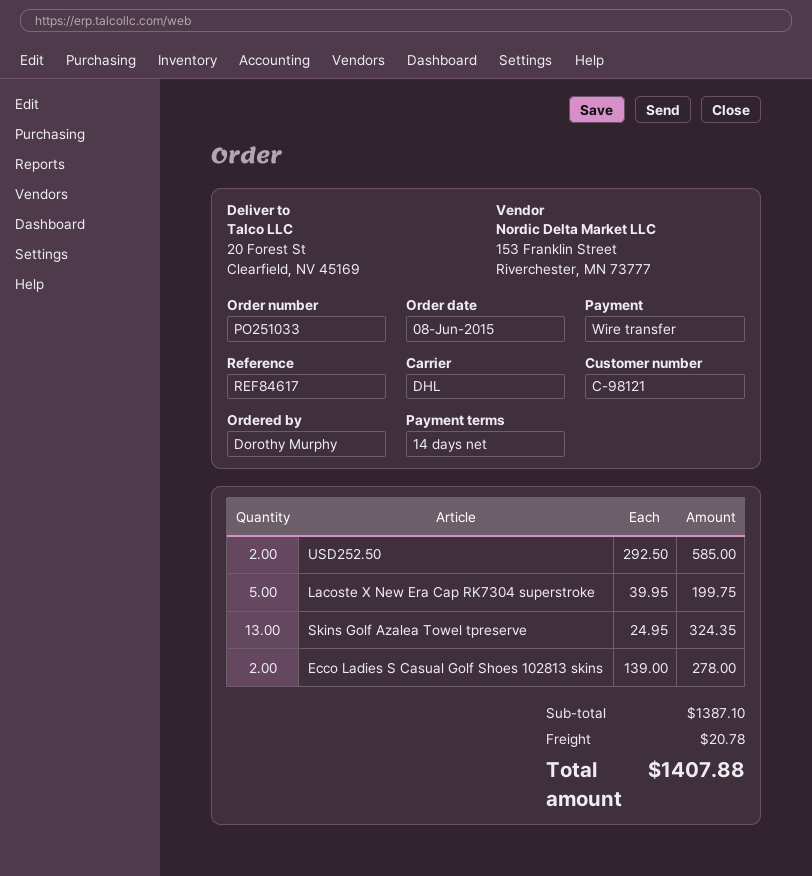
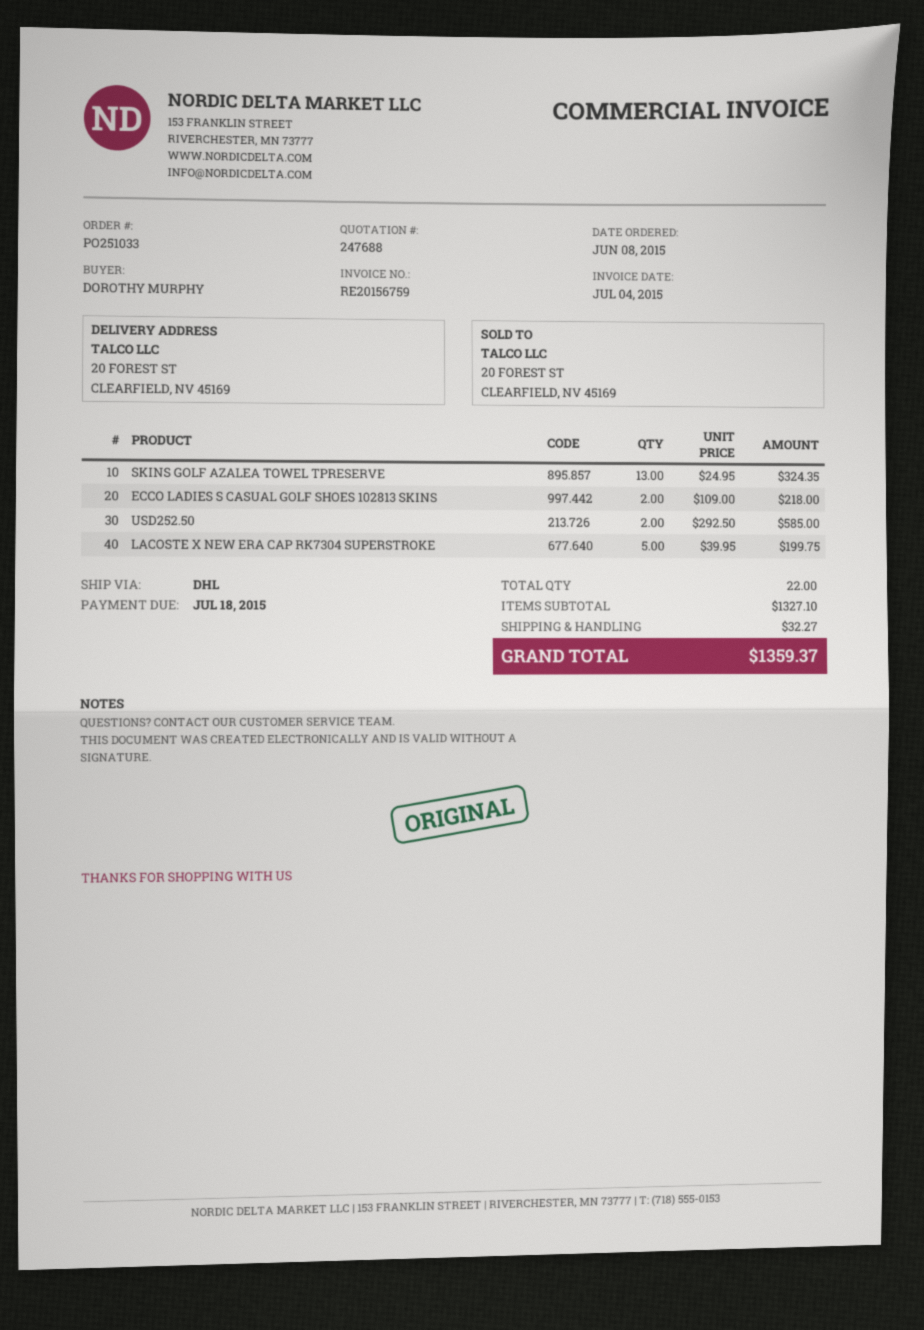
Ecco Ladies S Casual Golf Shoes 102813 skins: 2 x 139.00 = 278.00 -> 2 x 109.00 = 218.00
subtotal: 1387.10 -> 1327.10
shipping: 20.78 -> 32.27
total: 1407.88 -> 1359.37

